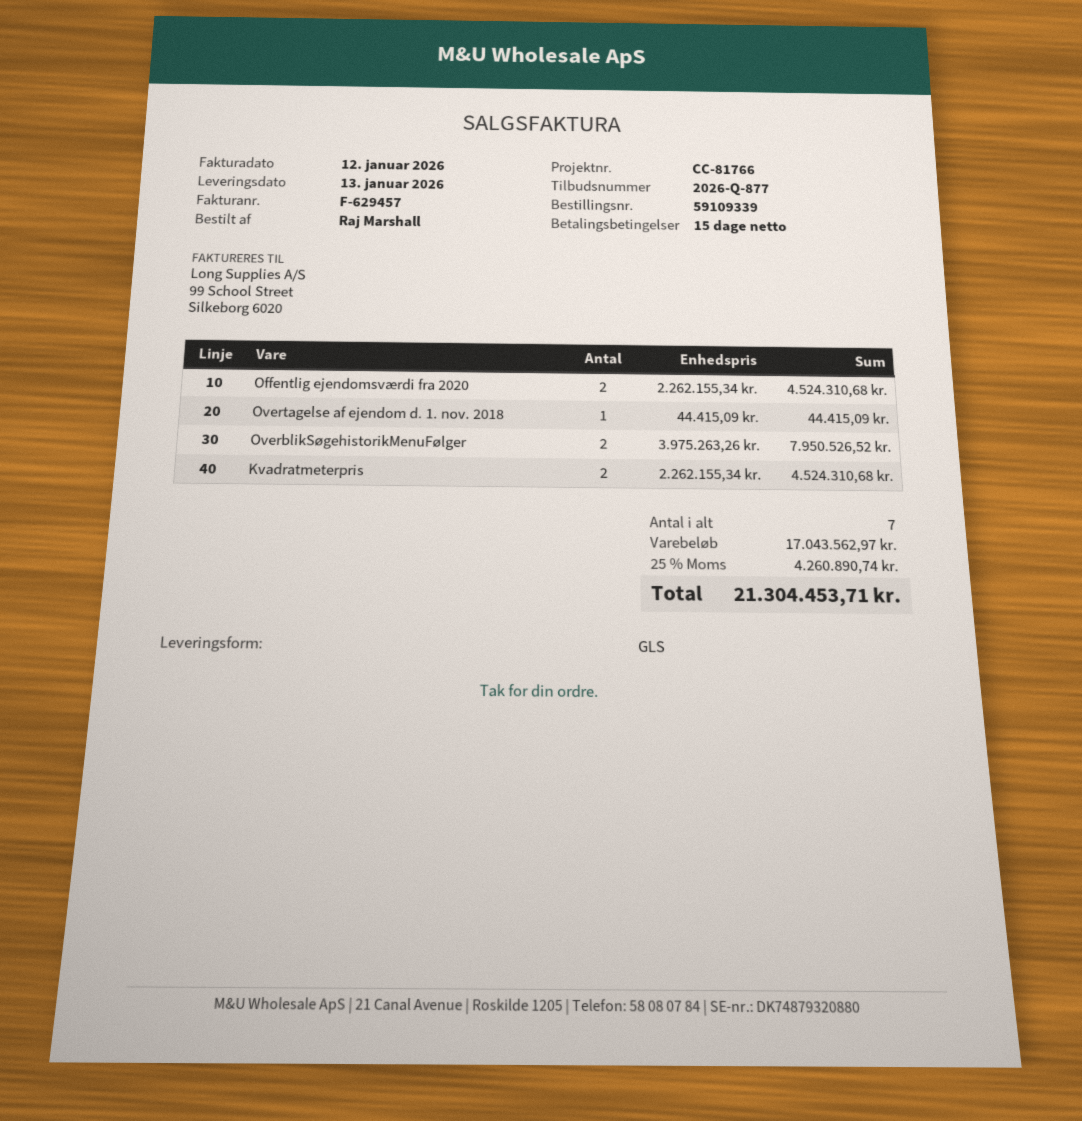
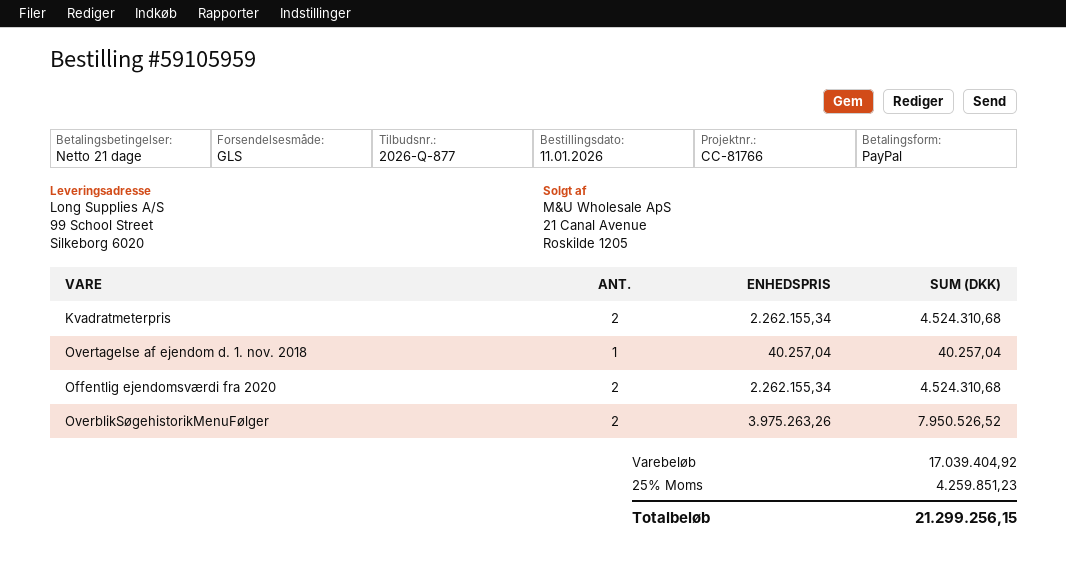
order number: 59109339 -> 59105959
payment terms: 15 days -> 21 days
Overtagelse af ejendom d. 1. nov. 2018: 1 x 44415.09 = 44415.09 -> 1 x 40257.04 = 40257.04
subtotal: 17043562.97 -> 17039404.92
tax: 25% = 4260890.74 -> 25% = 4259851.23
total: 21304453.71 -> 21299256.15

